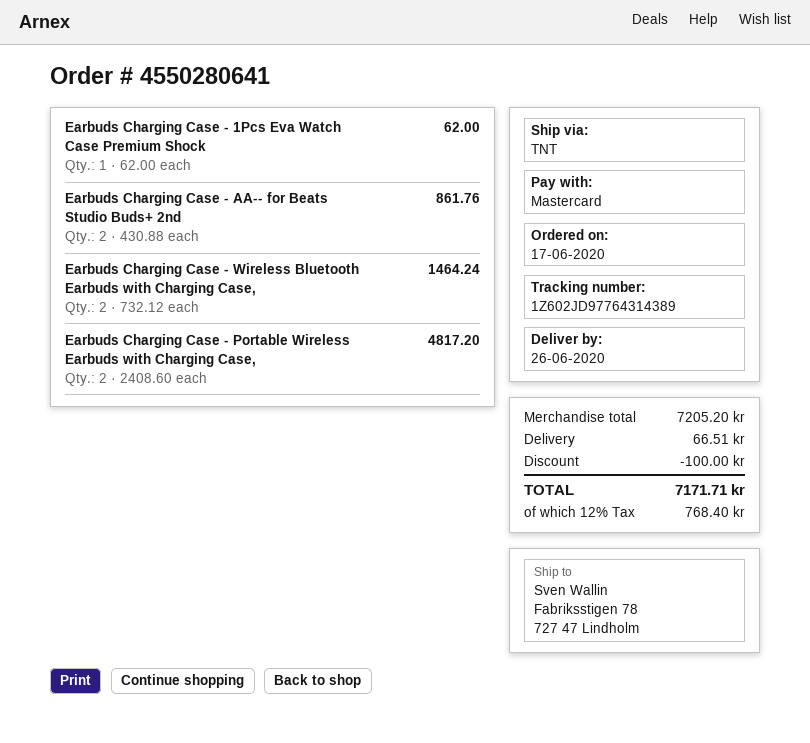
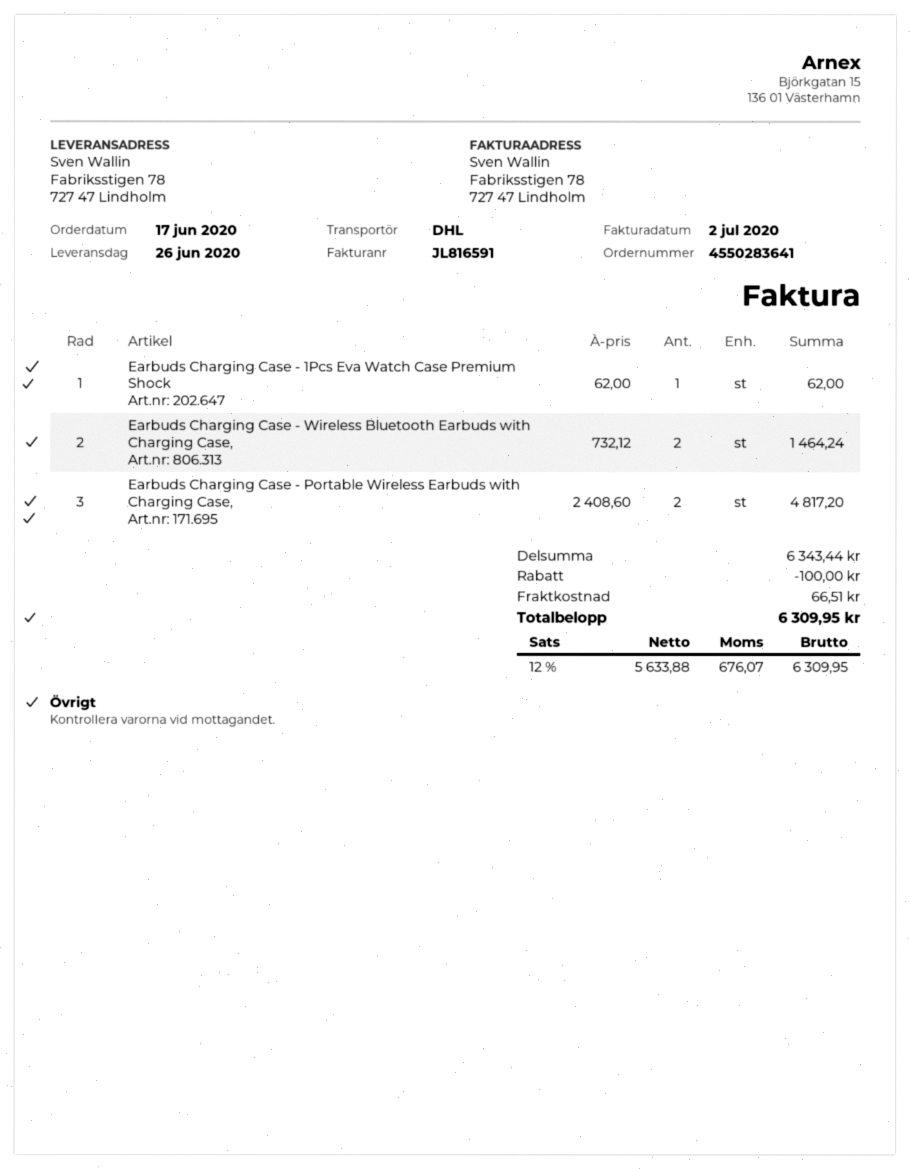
order number: 4550280641 -> 4550283641
shipping method: TNT -> DHL
Earbuds Charging Case - AA-- for Beats Studio Buds+ 2nd: 2 x 430.88 = 861.76 -> none
subtotal: 7205.20 -> 6343.44
tax: 12% = 768.40 -> 12% = 676.07
total: 7171.71 -> 6309.95

